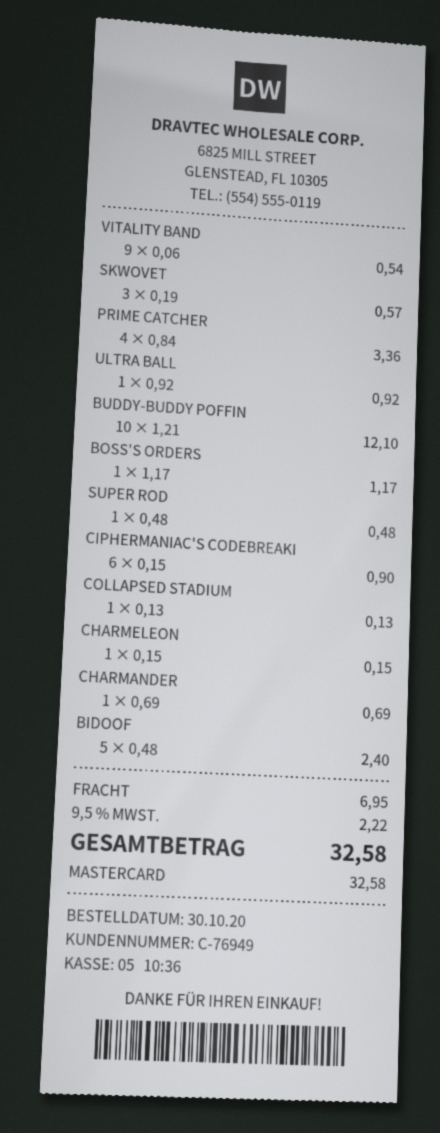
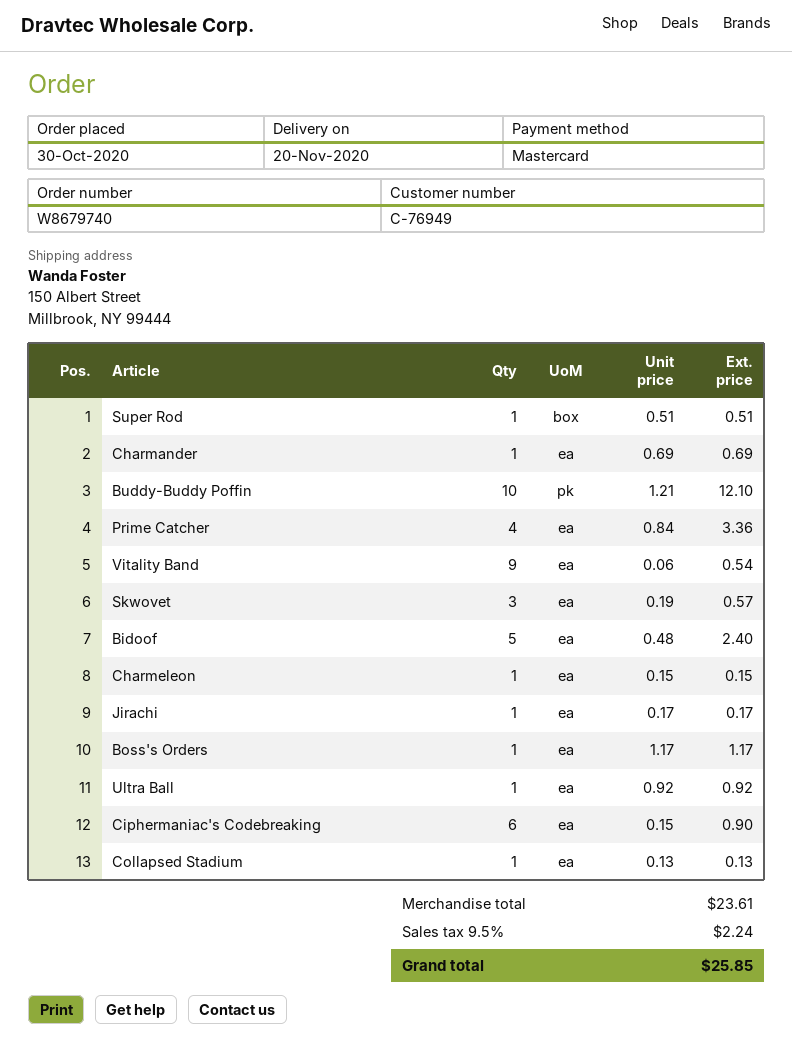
SUPER ROD: 1 x 0.48 = 0.48 -> 1 x 0.51 = 0.51
Jirachi: none -> 1 x 0.17 = 0.17
shipping: 6.95 -> none
tax: 9.5% = 2.22 -> 9.5% = 2.24
total: 32.58 -> 25.85

